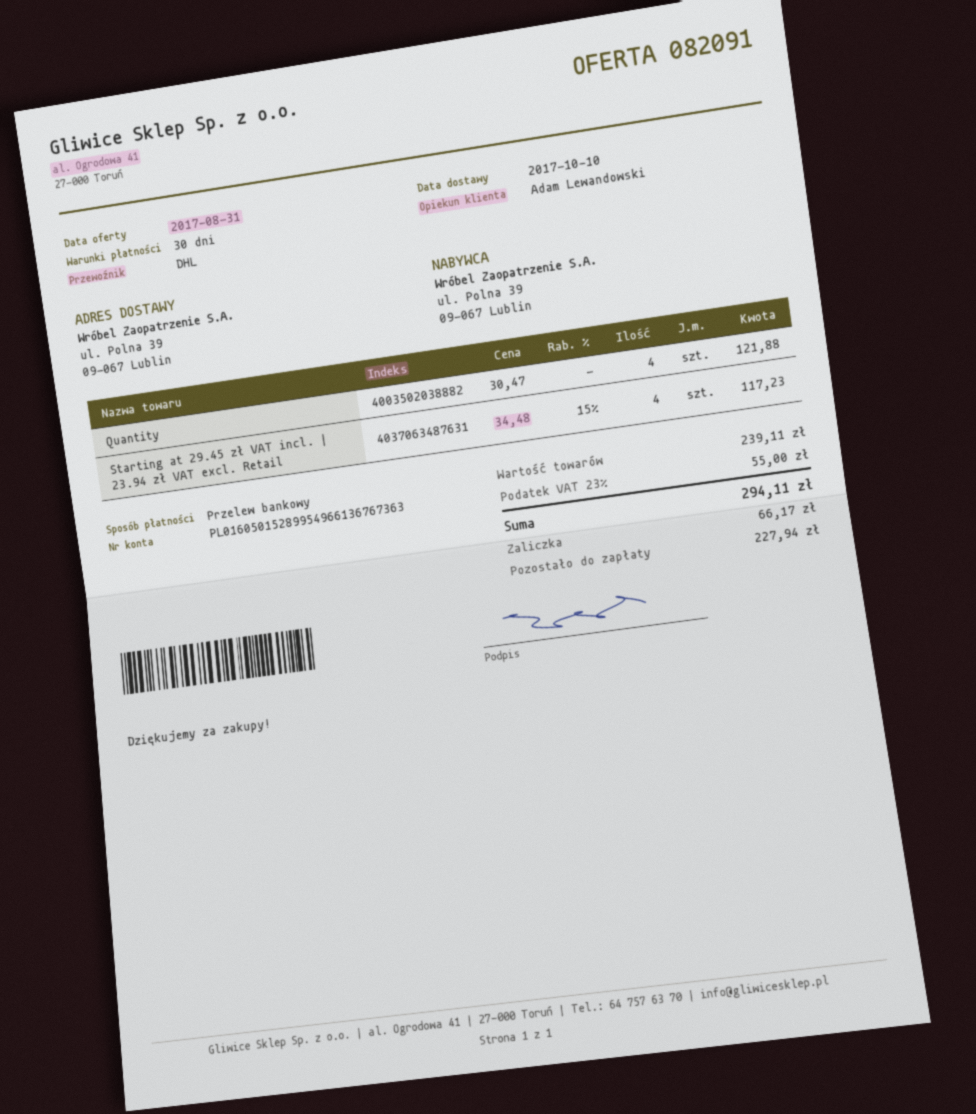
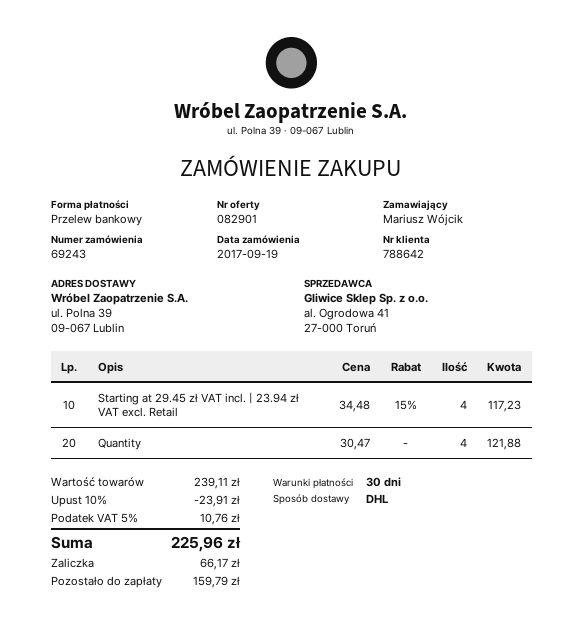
quote number: 082091 -> 082901
discount: none -> 10% = 23.91
tax: 23% = 55.00 -> 5% = 10.76
total: 294.11 -> 225.96
balance: 227.94 -> 159.79

